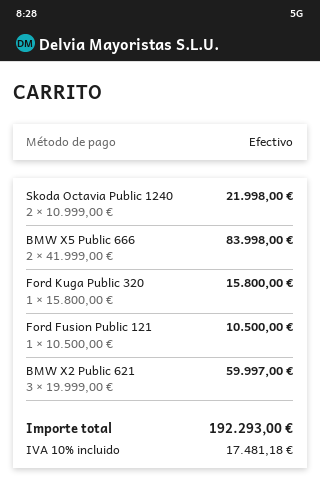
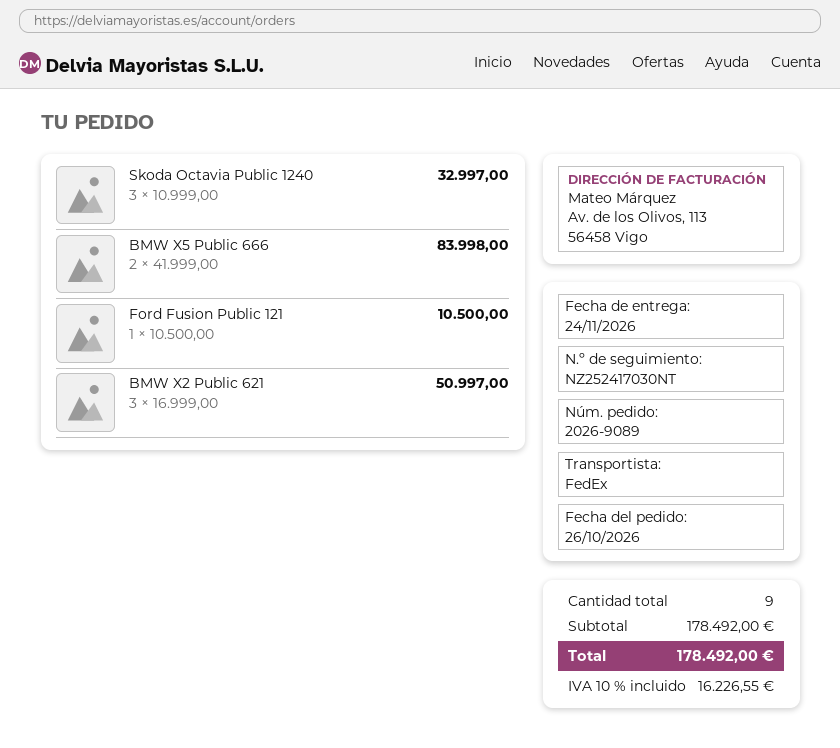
Skoda Octavia Public 1240: 2 x 10999.00 = 21998.00 -> 3 x 10999.00 = 32997.00
Ford Kuga Public 320: 1 x 15800.00 = 15800.00 -> none
BMW X2 Public 621: 3 x 19999.00 = 59997.00 -> 3 x 16999.00 = 50997.00
tax: 10% = 17481.18 -> 10% = 16226.55
total: 192293.00 -> 178492.00

